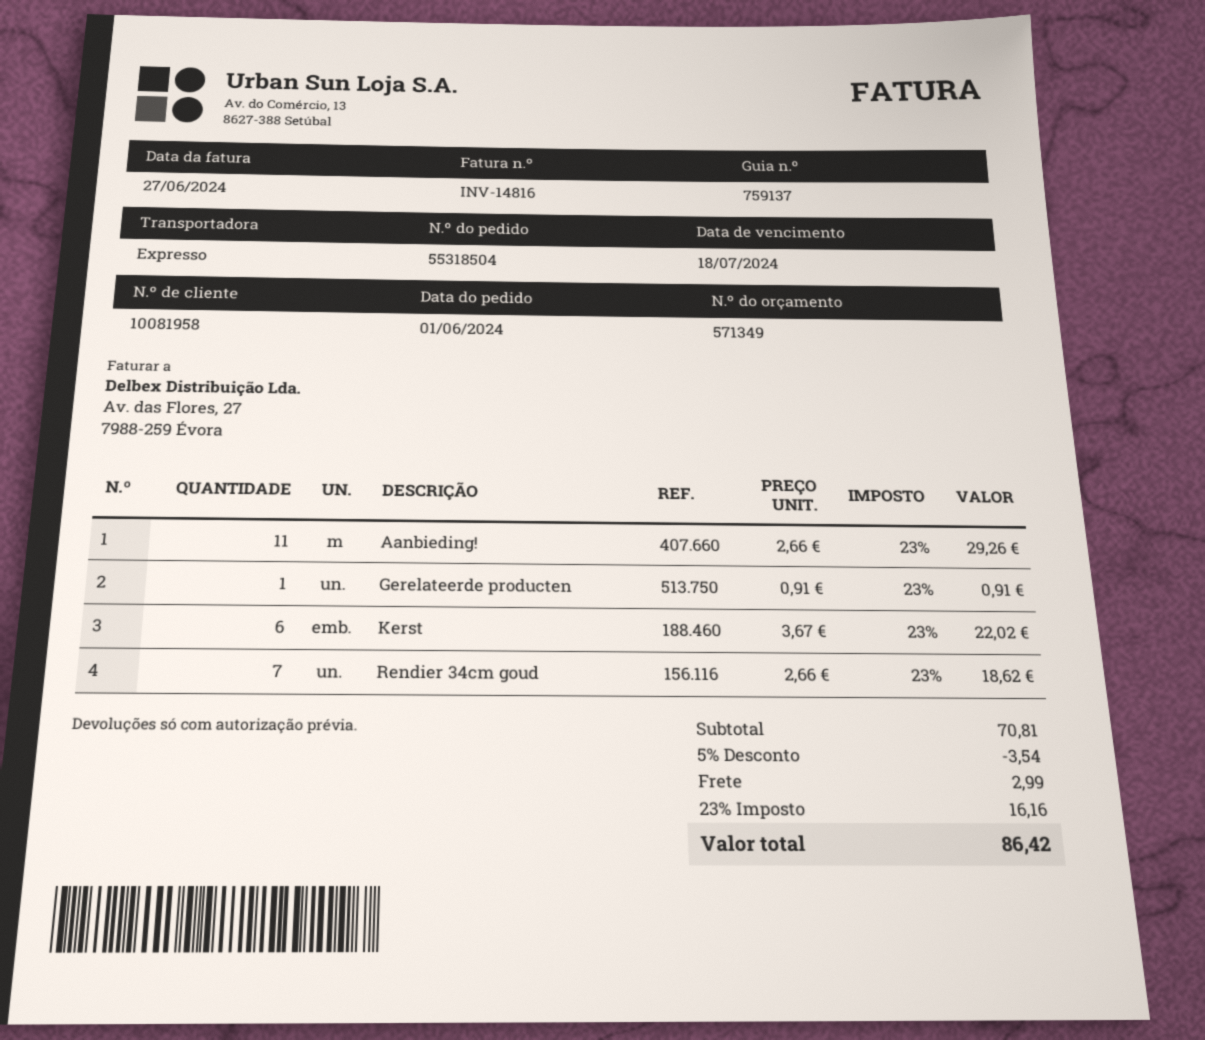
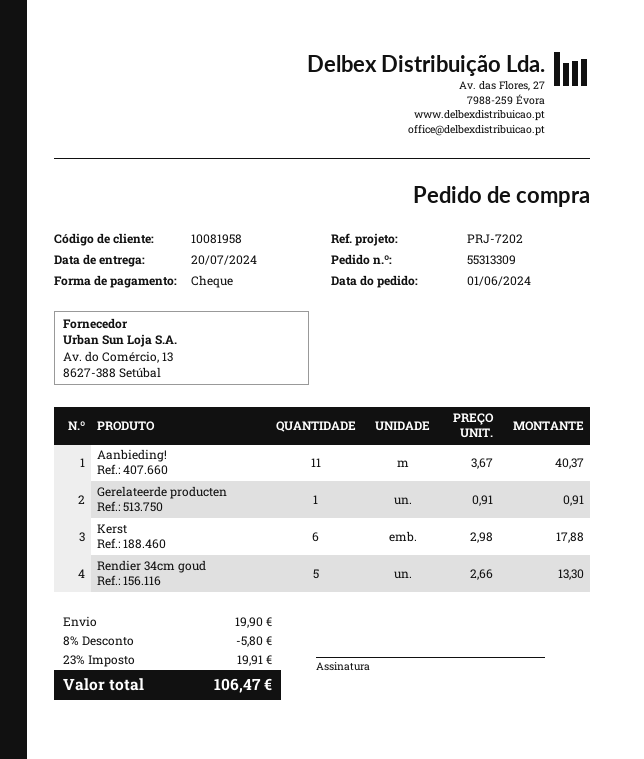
order number: 55318504 -> 55313309
Aanbieding!: 11 x 2.66 = 29.26 -> 11 x 3.67 = 40.37
Kerst: 6 x 3.67 = 22.02 -> 6 x 2.98 = 17.88
Rendier 34cm goud: 7 x 2.66 = 18.62 -> 5 x 2.66 = 13.30
discount: 5% = 3.54 -> 8% = 5.80
shipping: 2.99 -> 19.90
tax: 23% = 16.16 -> 23% = 19.91
total: 86.42 -> 106.47

